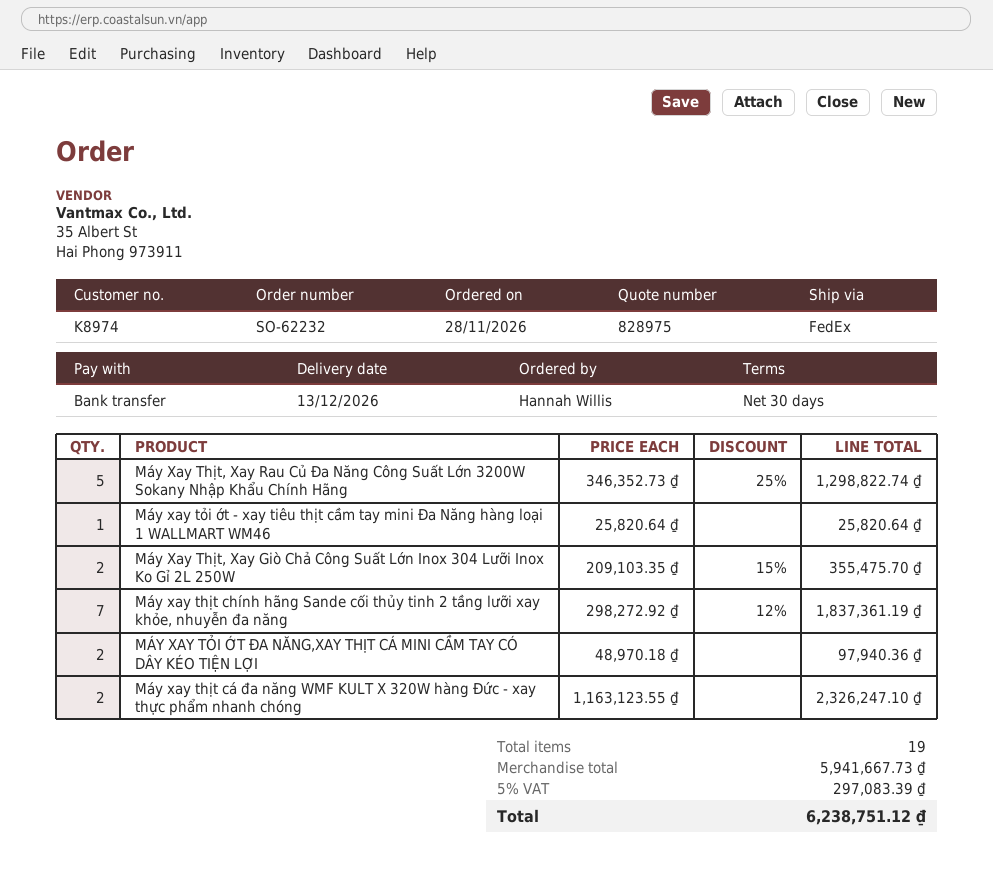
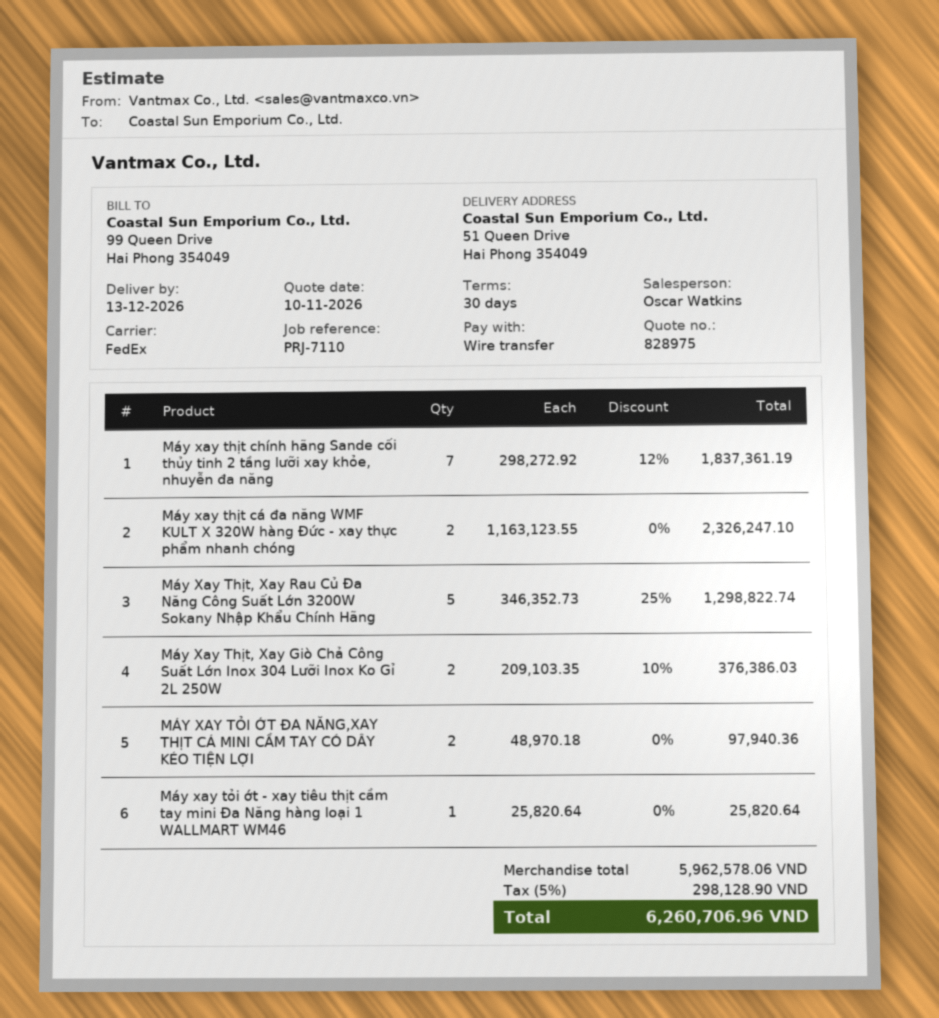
Máy Xay Thịt, Xay Giò Chả Công Suất Lớn Inox 304 Lưỡi Inox Ko Gỉ 2L 250W: 2 x 209103.35 - 15% = 355475.70 -> 2 x 209103.35 - 10% = 376386.03
subtotal: 5941667.73 -> 5962578.06
tax: 5% = 297083.39 -> 5% = 298128.90
total: 6238751.12 -> 6260706.96

